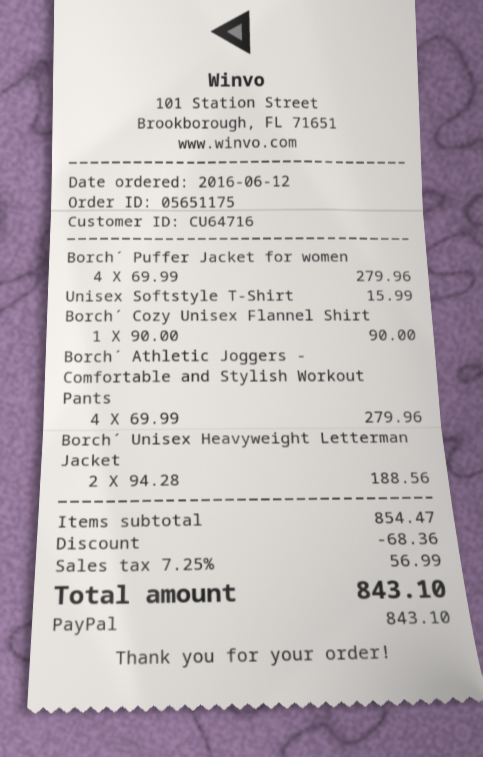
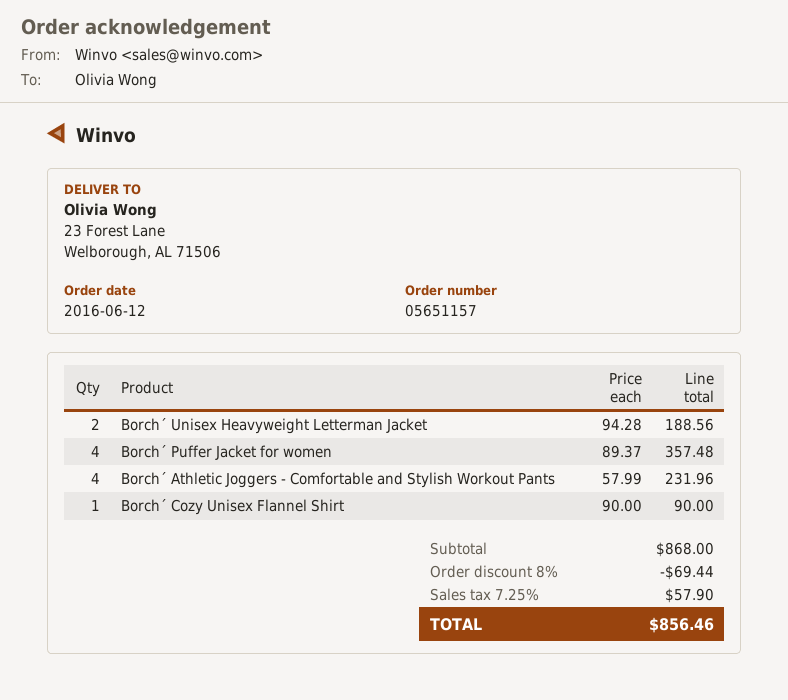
order number: 05651175 -> 05651157
Borch´ Puffer Jacket for women: 4 x 69.99 = 279.96 -> 4 x 89.37 = 357.48
Unisex Softstyle T-Shirt: 1 x 15.99 = 15.99 -> none
Borch´ Athletic Joggers - Comfortable and Stylish Workout Pants: 4 x 69.99 = 279.96 -> 4 x 57.99 = 231.96
subtotal: 854.47 -> 868.00
discount: 68.36 -> 69.44
tax: 7.25% = 56.99 -> 7.25% = 57.90
total: 843.10 -> 856.46

